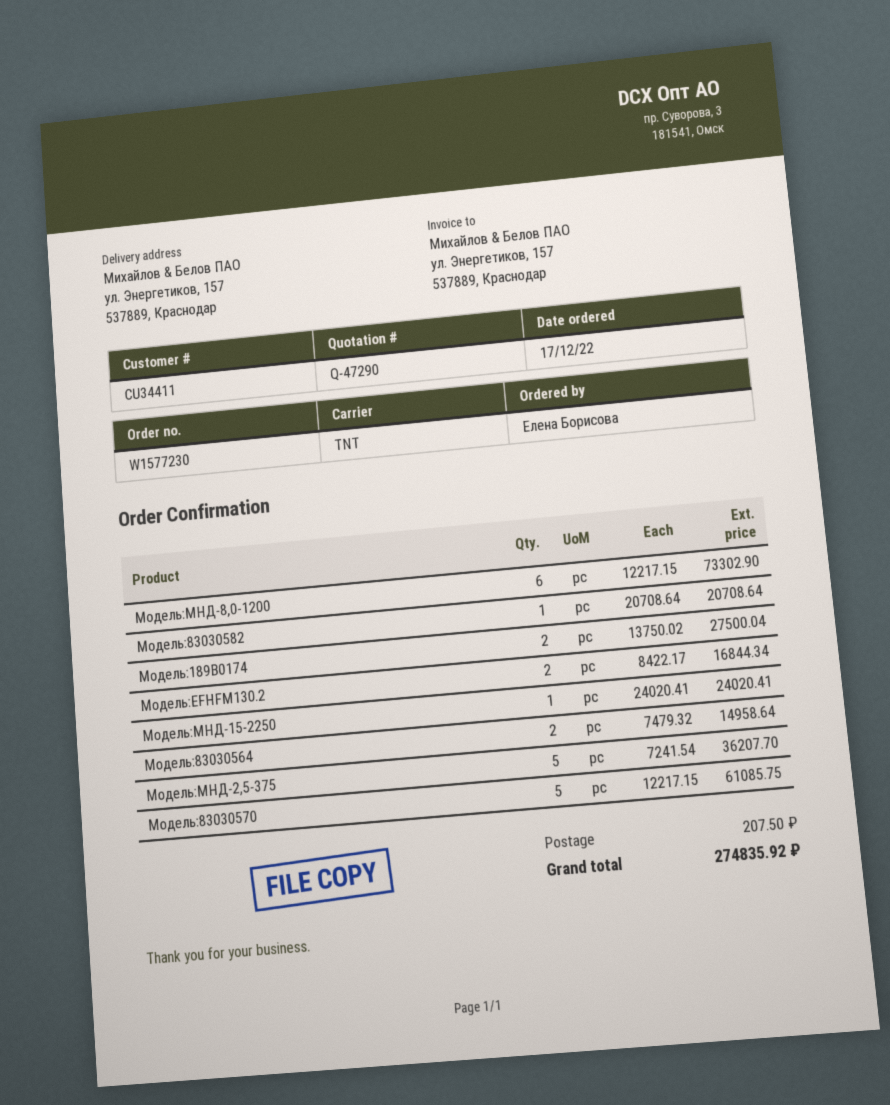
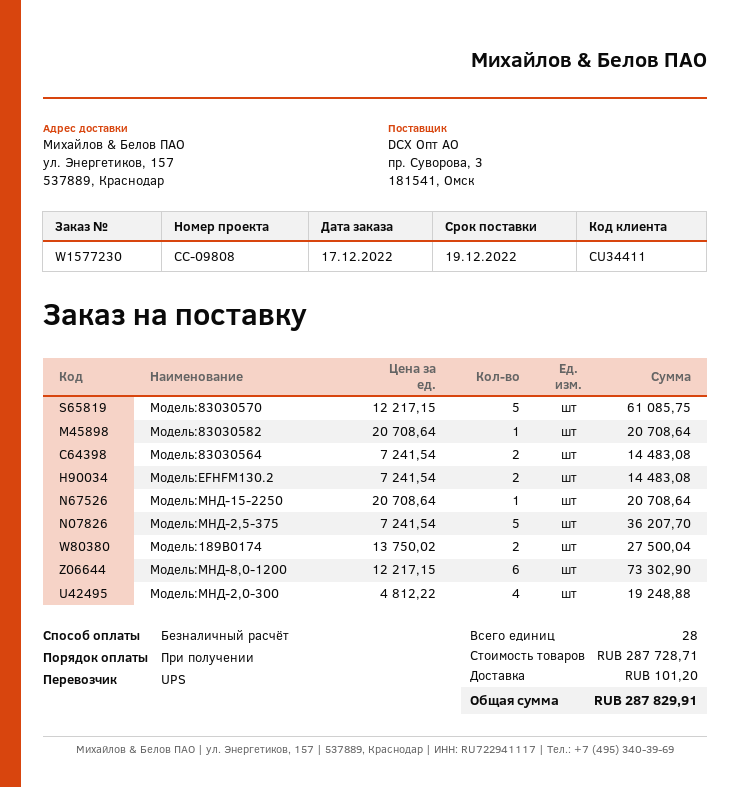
shipping method: TNT -> UPS
Модель:EFHFM130.2: 2 x 8422.17 = 16844.34 -> 2 x 7241.54 = 14483.08
Модель:МНД-15-2250: 1 x 24020.41 = 24020.41 -> 1 x 20708.64 = 20708.64
Модель:83030564: 2 x 7479.32 = 14958.64 -> 2 x 7241.54 = 14483.08
Модель:МНД-2,0-300: none -> 4 x 4812.22 = 19248.88
shipping: 207.50 -> 101.20
total: 274835.92 -> 287829.91

